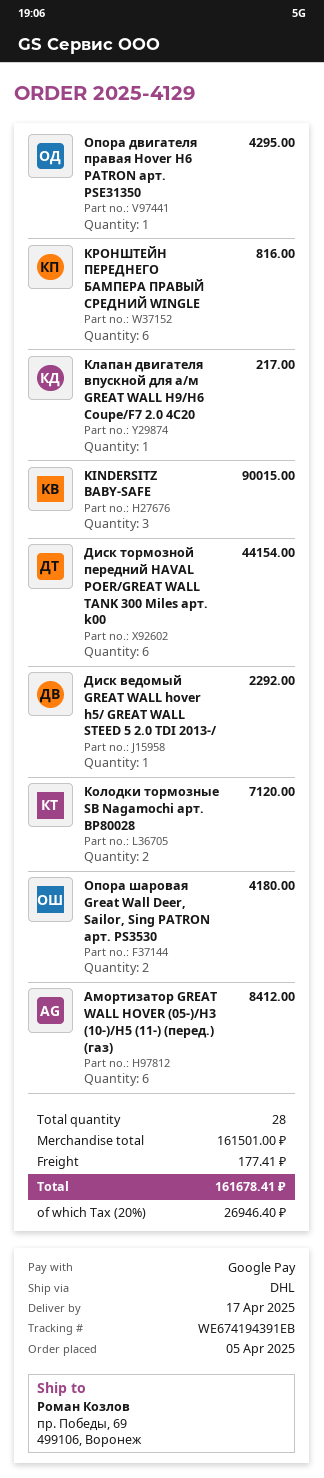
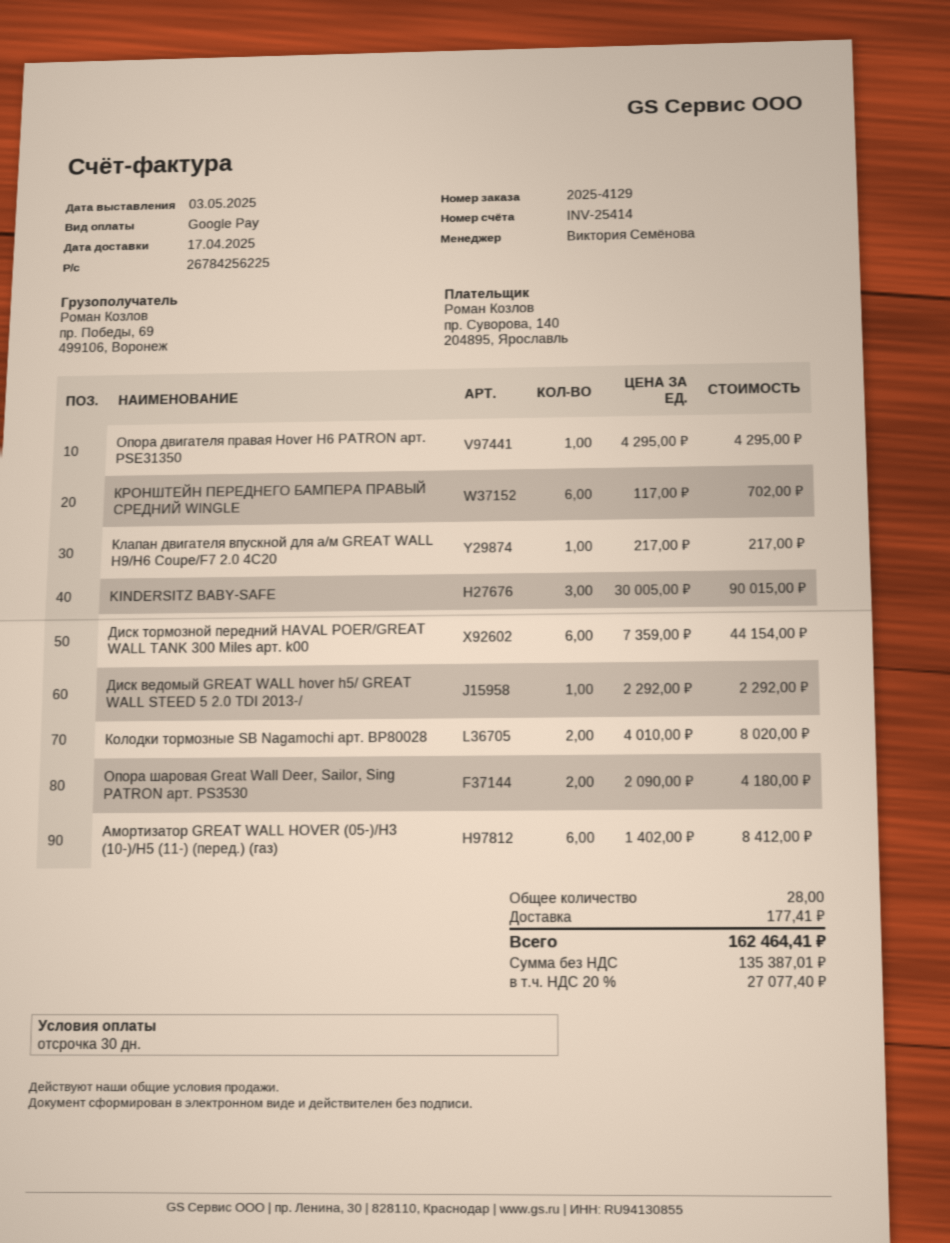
КРОНШТЕЙН ПЕРЕДНЕГО БАМПЕРА ПРАВЫЙ СРЕДНИЙ WINGLE: 6 for 816.00 -> 6 for 702.00
Колодки тормозные SB Nagamochi арт. BP80028: 2 for 7120.00 -> 2 for 8020.00
tax: 20% = 26946.40 -> 20% = 27077.40
total: 161678.41 -> 162464.41

